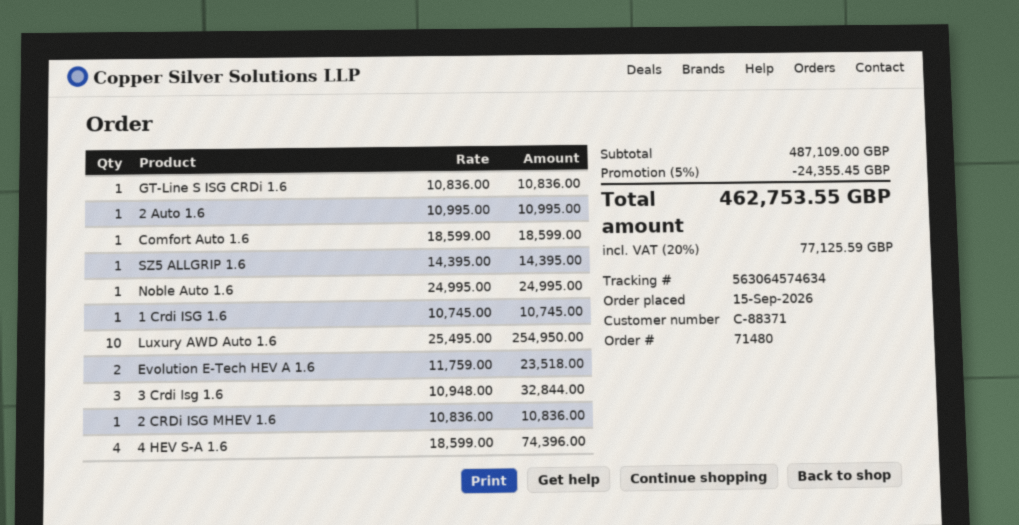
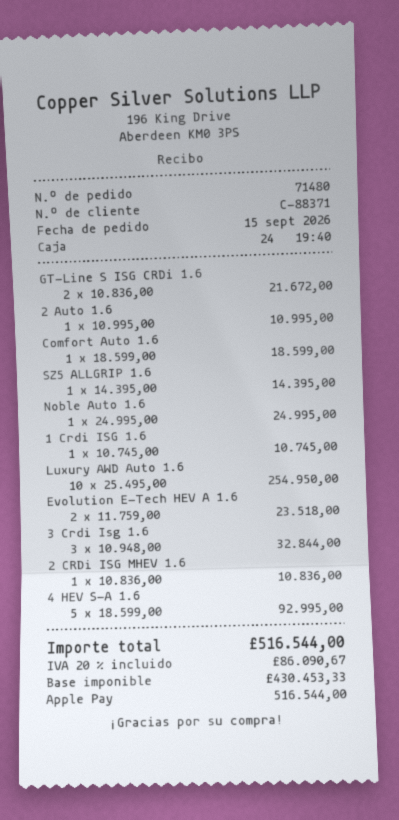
GT-Line S ISG CRDi 1.6: 1 x 10836.00 = 10836.00 -> 2 x 10836.00 = 21672.00
4 HEV S-A 1.6: 4 x 18599.00 = 74396.00 -> 5 x 18599.00 = 92995.00
discount: 5% = 24355.45 -> none
tax: 20% = 77125.59 -> 20% = 86090.67
total: 462753.55 -> 516544.00

